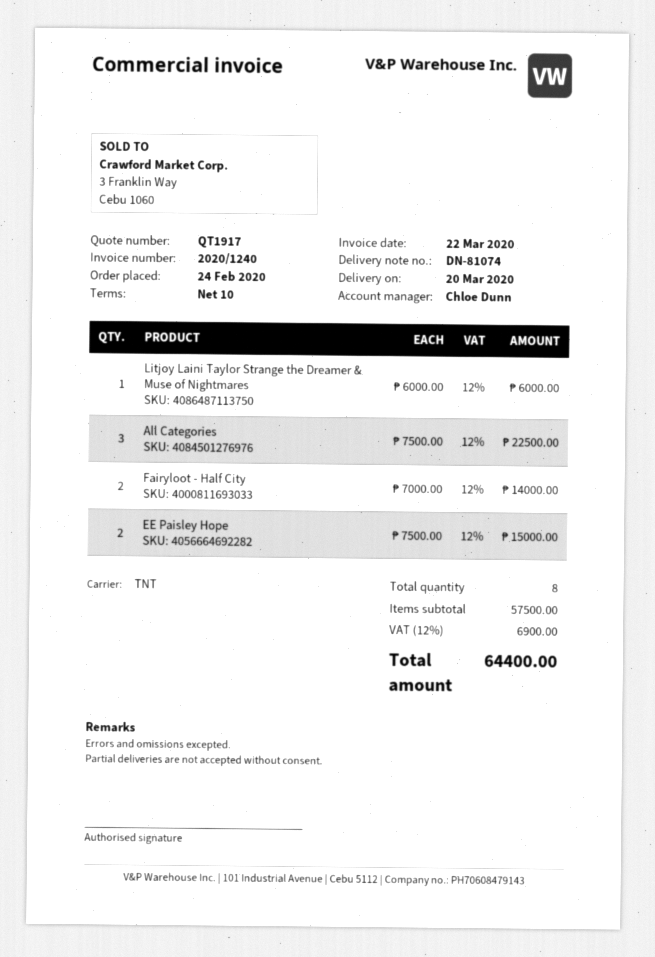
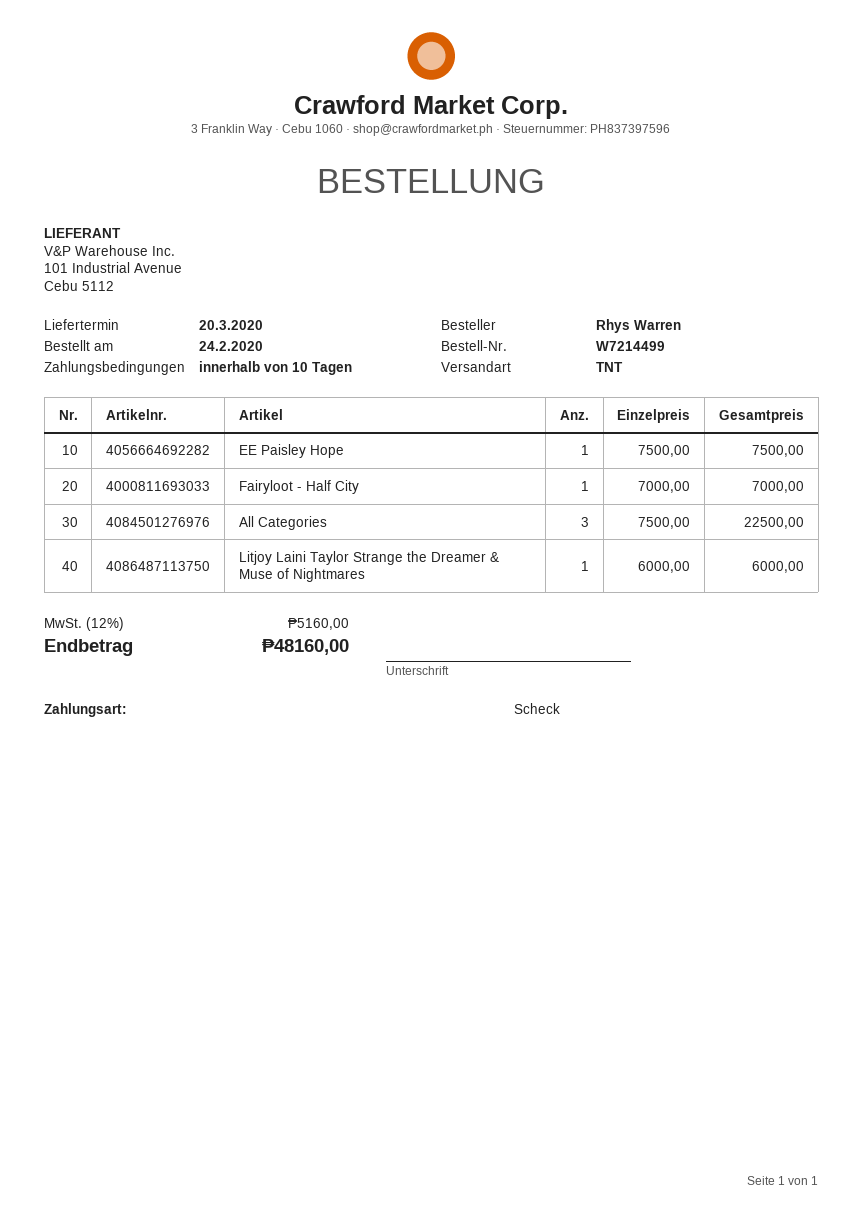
Fairyloot - Half City: 2 x 7000.00 = 14000.00 -> 1 x 7000.00 = 7000.00
EE Paisley Hope: 2 x 7500.00 = 15000.00 -> 1 x 7500.00 = 7500.00
tax: 12% = 6900.00 -> 12% = 5160.00
total: 64400.00 -> 48160.00

